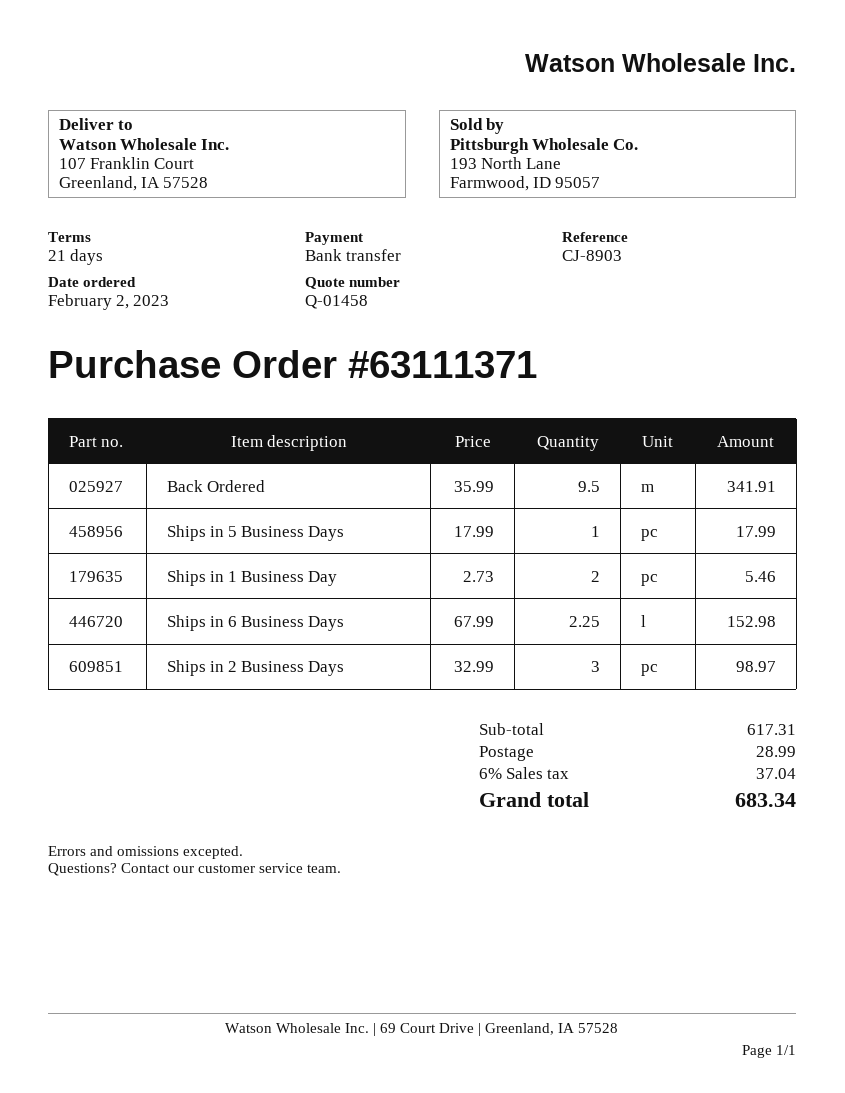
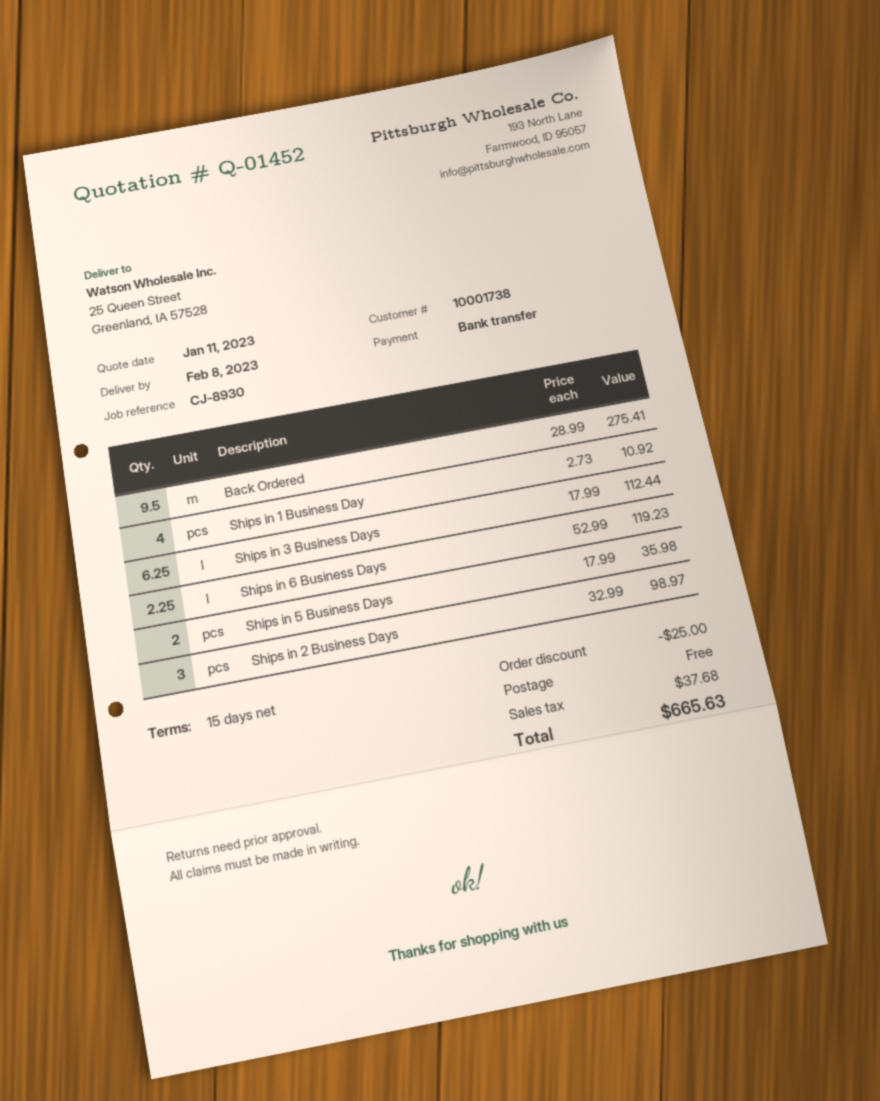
quote number: Q-01458 -> Q-01452
payment terms: 21 days -> 15 days
reference: CJ-8903 -> CJ-8930
ship to: 107 Franklin Court, Greenland, IA 57528 -> 25 Queen Street, Greenland, IA 57528
Back Ordered: 9.5 x 35.99 = 341.91 -> 9.5 x 28.99 = 275.41
Ships in 5 Business Days: 1 x 17.99 = 17.99 -> 2 x 17.99 = 35.98
Ships in 1 Business Day: 2 x 2.73 = 5.46 -> 4 x 2.73 = 10.92
Ships in 6 Business Days: 2.25 x 67.99 = 152.98 -> 2.25 x 52.99 = 119.23
Ships in 3 Business Days: none -> 6.25 x 17.99 = 112.44
discount: none -> 25.00
shipping: 28.99 -> 0.00
tax: 37.04 -> 37.68
total: 683.34 -> 665.63

